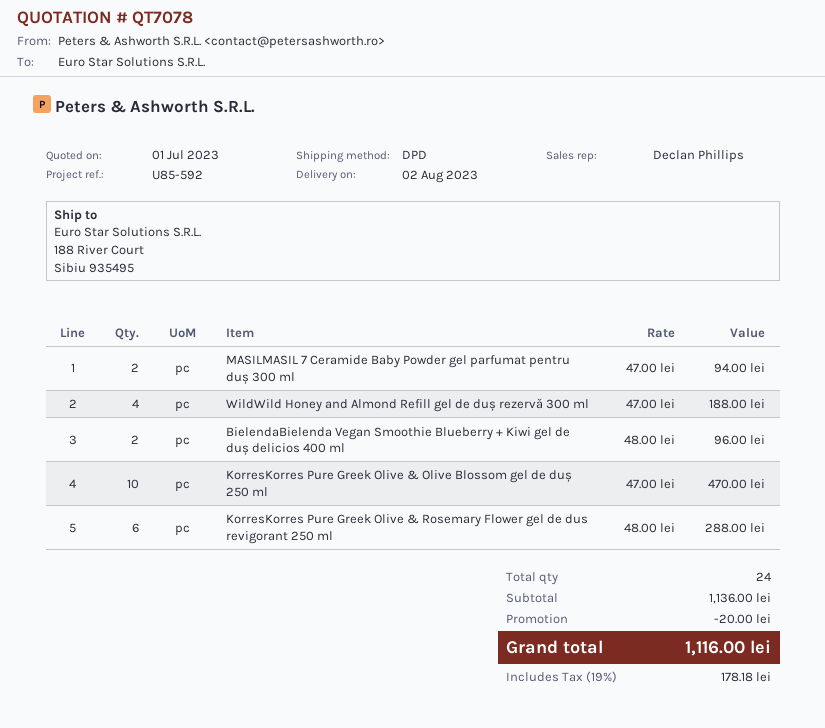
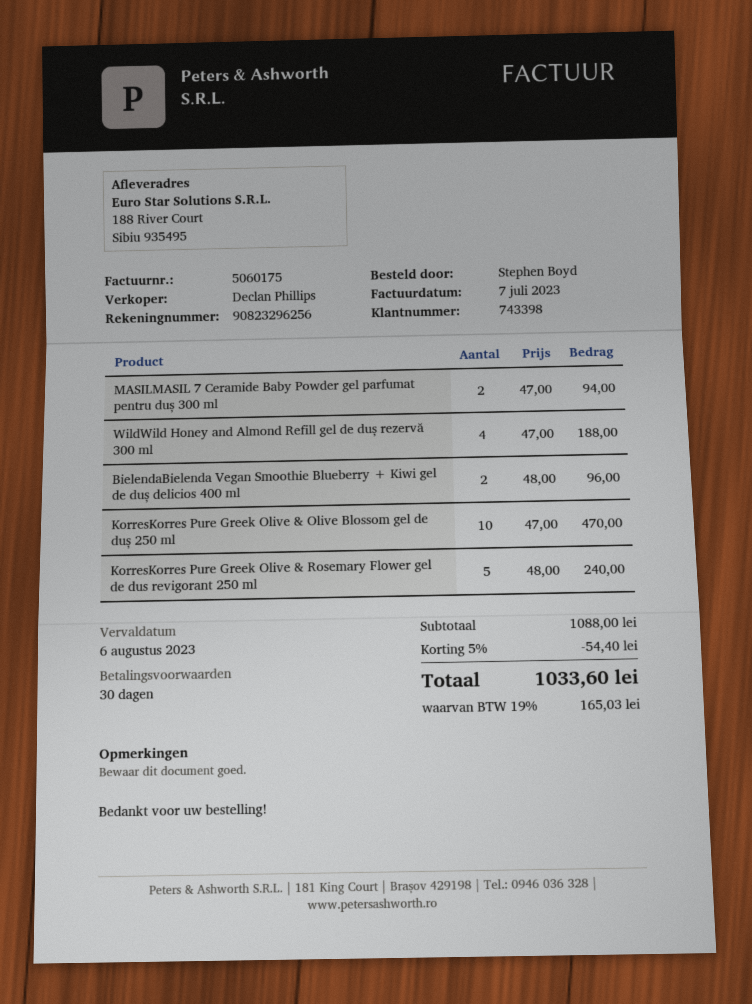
KorresKorres Pure Greek Olive & Rosemary Flower gel de dus revigorant 250 ml: 6 x 48.00 = 288.00 -> 5 x 48.00 = 240.00
subtotal: 1136.00 -> 1088.00
discount: 20.00 -> 54.40
tax: 19% = 178.18 -> 19% = 165.03
total: 1116.00 -> 1033.60

